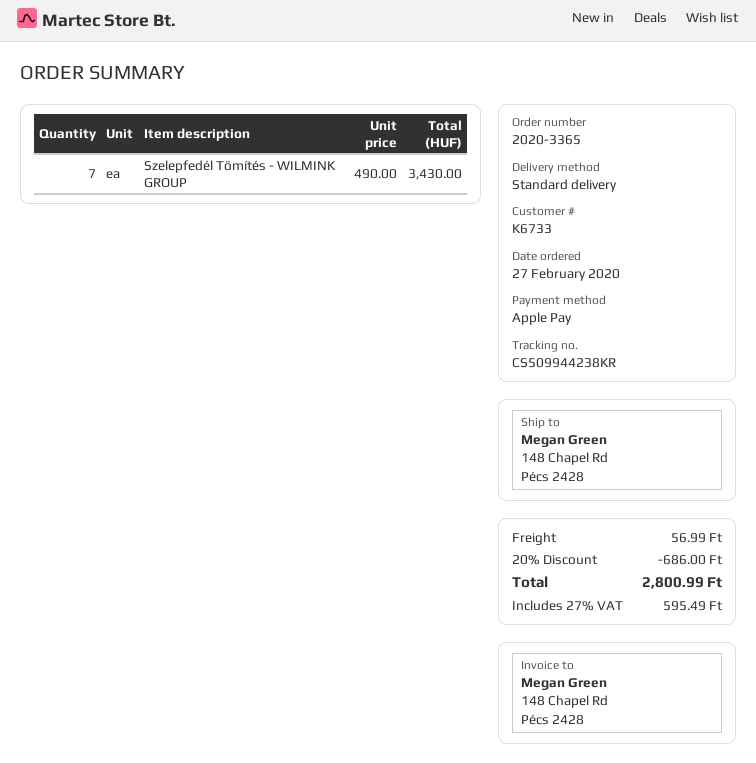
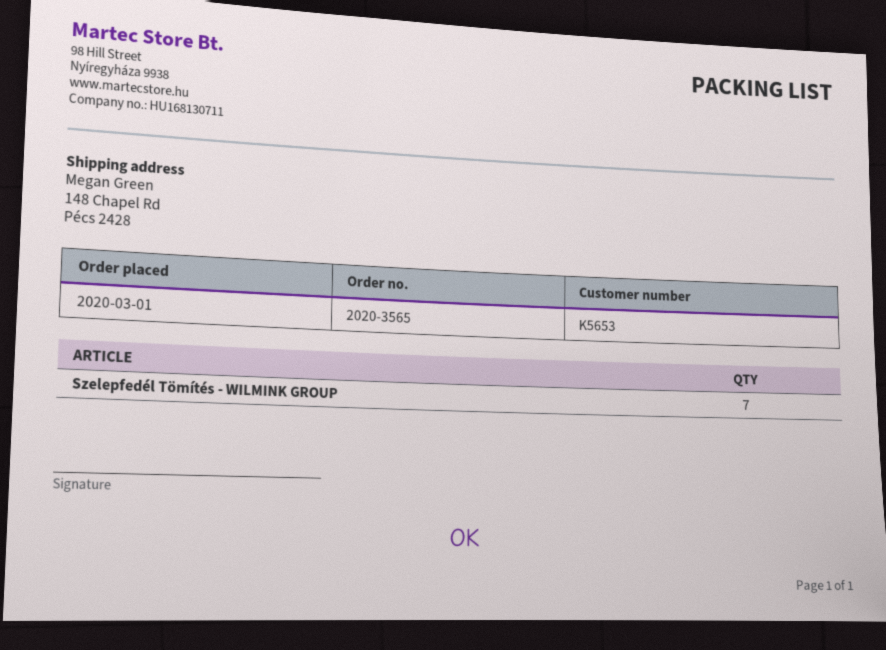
order number: 2020-3365 -> 2020-3565
order date: 2020-02-27 -> 2020-03-01
customer number: K6733 -> K5653

